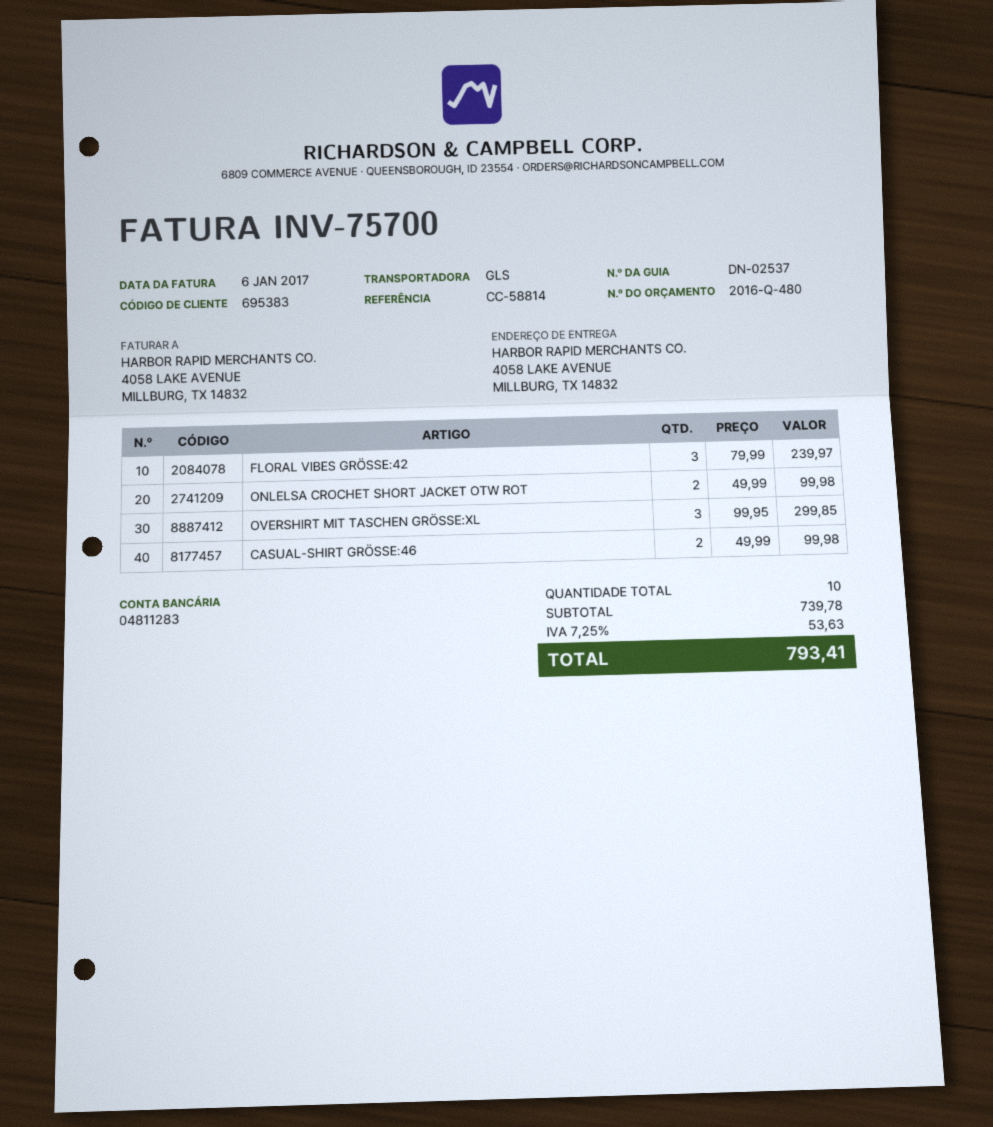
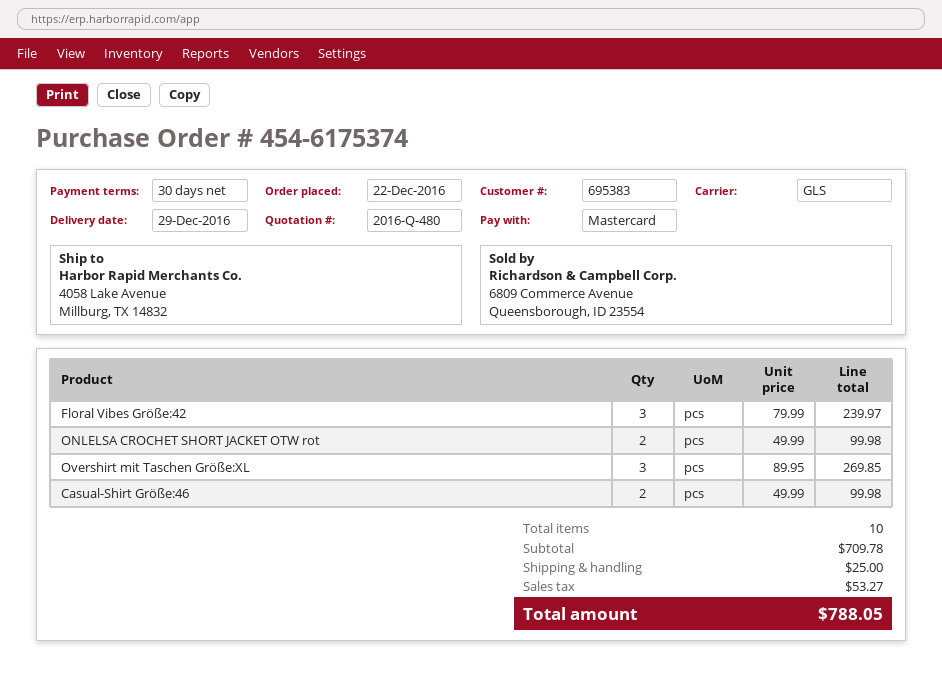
OVERSHIRT MIT TASCHEN GRÖSSE:XL: 3 x 99.95 = 299.85 -> 3 x 89.95 = 269.85
subtotal: 739.78 -> 709.78
shipping: none -> 25.00
tax: 53.63 -> 53.27
total: 793.41 -> 788.05

